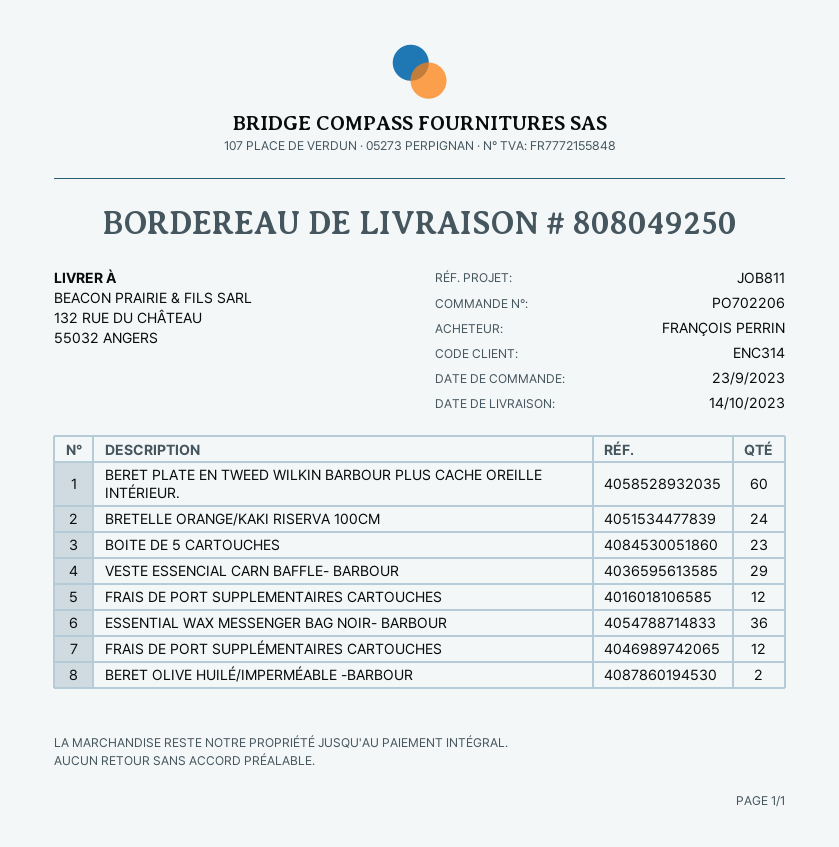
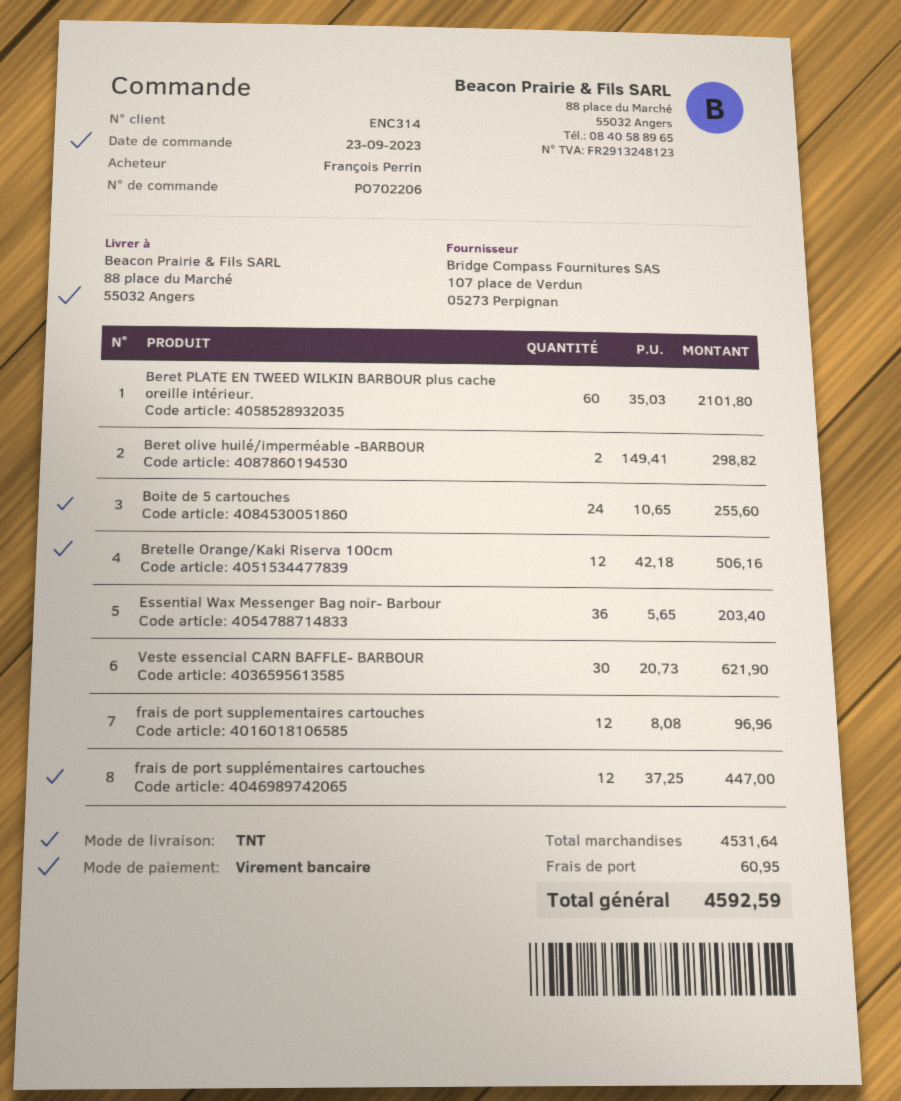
ship to: 132 RUE DU CHÂTEAU, 55032 ANGERS -> 88 place du Marché, 55032 Angers
BRETELLE ORANGE/KAKI RISERVA 100CM: 24 -> 12
BOITE DE 5 CARTOUCHES: 23 -> 24
VESTE ESSENCIAL CARN BAFFLE- BARBOUR: 29 -> 30

